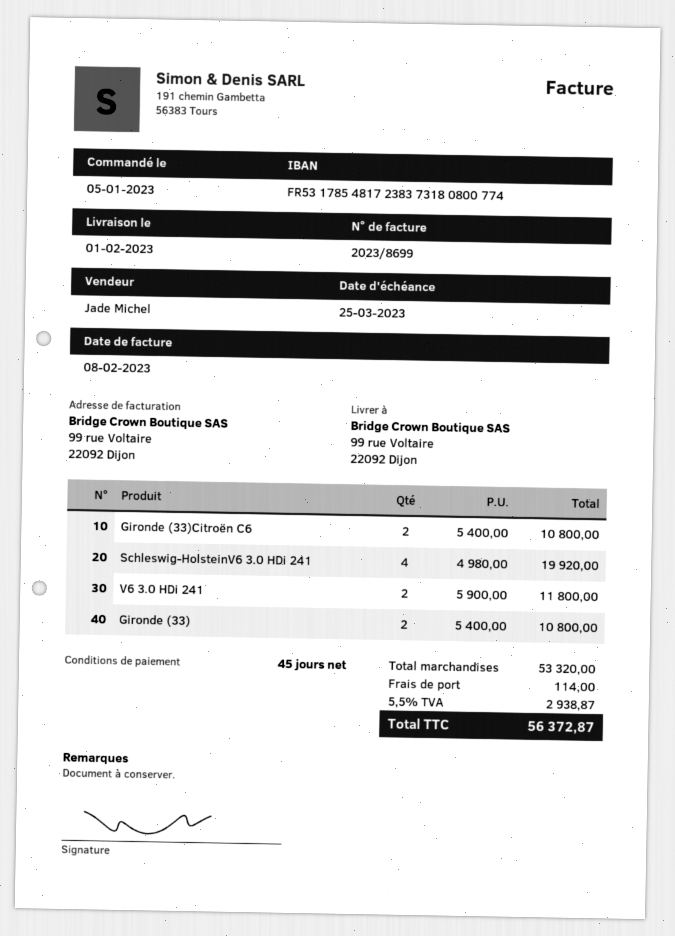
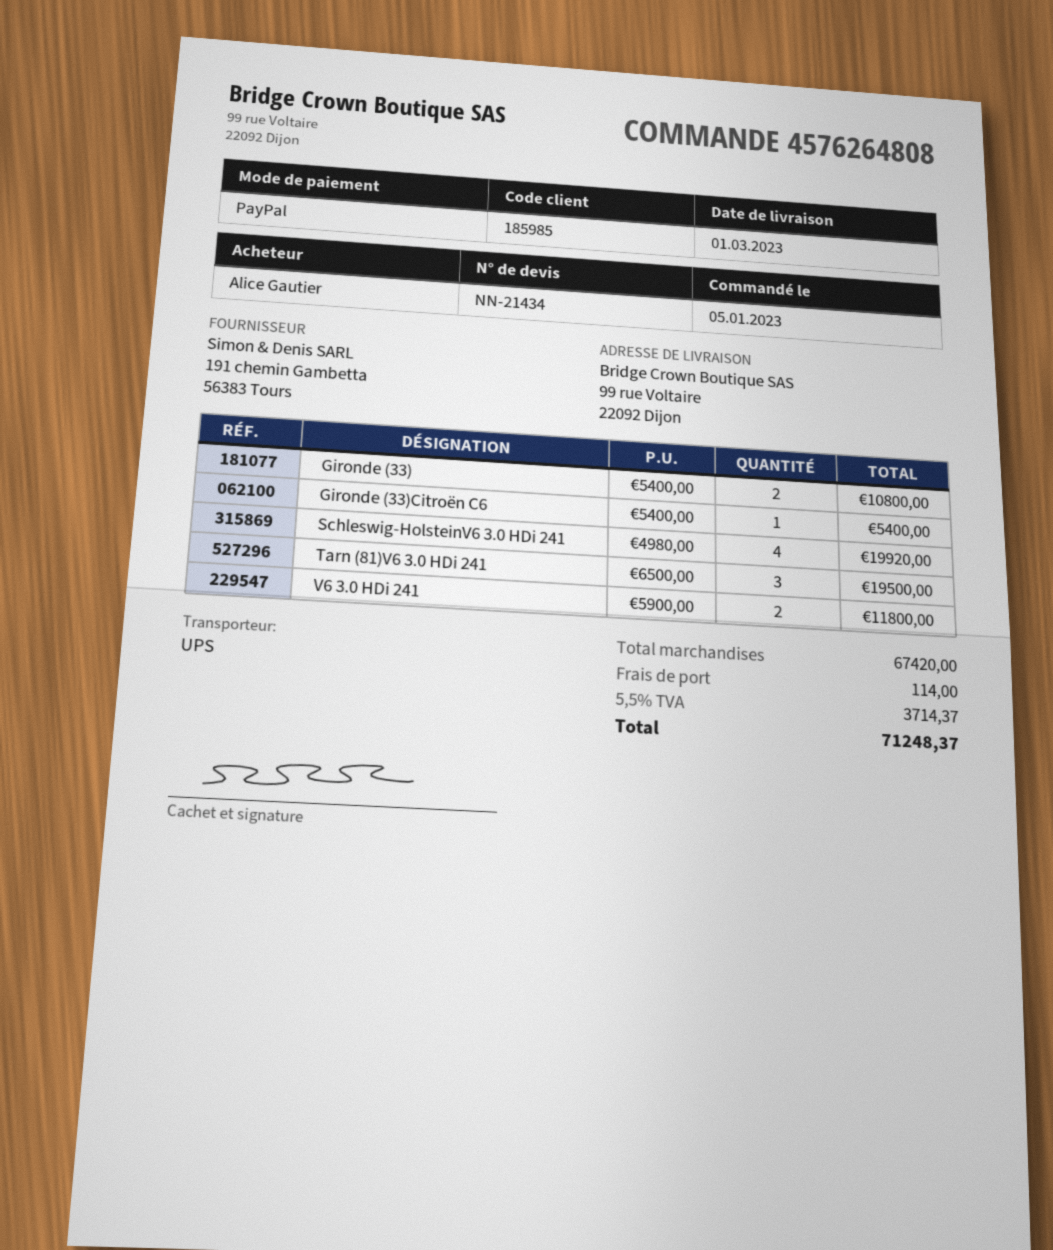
delivery date: 2023-02-01 -> 2023-03-01
Gironde (33)Citroën C6: 2 x 5400.00 = 10800.00 -> 1 x 5400.00 = 5400.00
Tarn (81)V6 3.0 HDi 241: none -> 3 x 6500.00 = 19500.00
subtotal: 53320.00 -> 67420.00
tax: 5.5% = 2938.87 -> 5.5% = 3714.37
total: 56372.87 -> 71248.37

